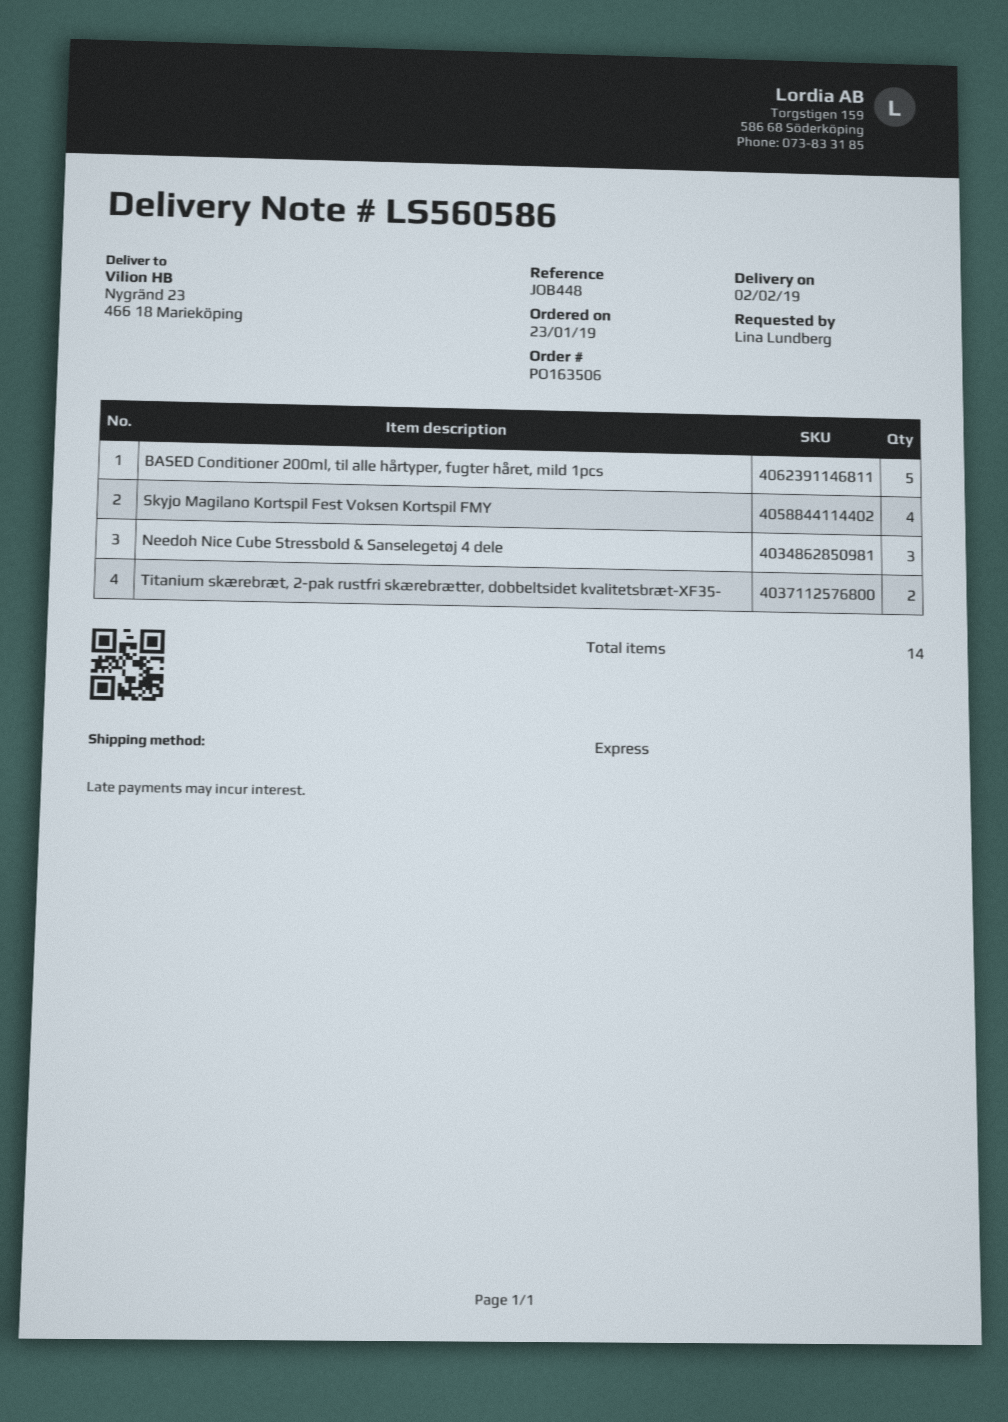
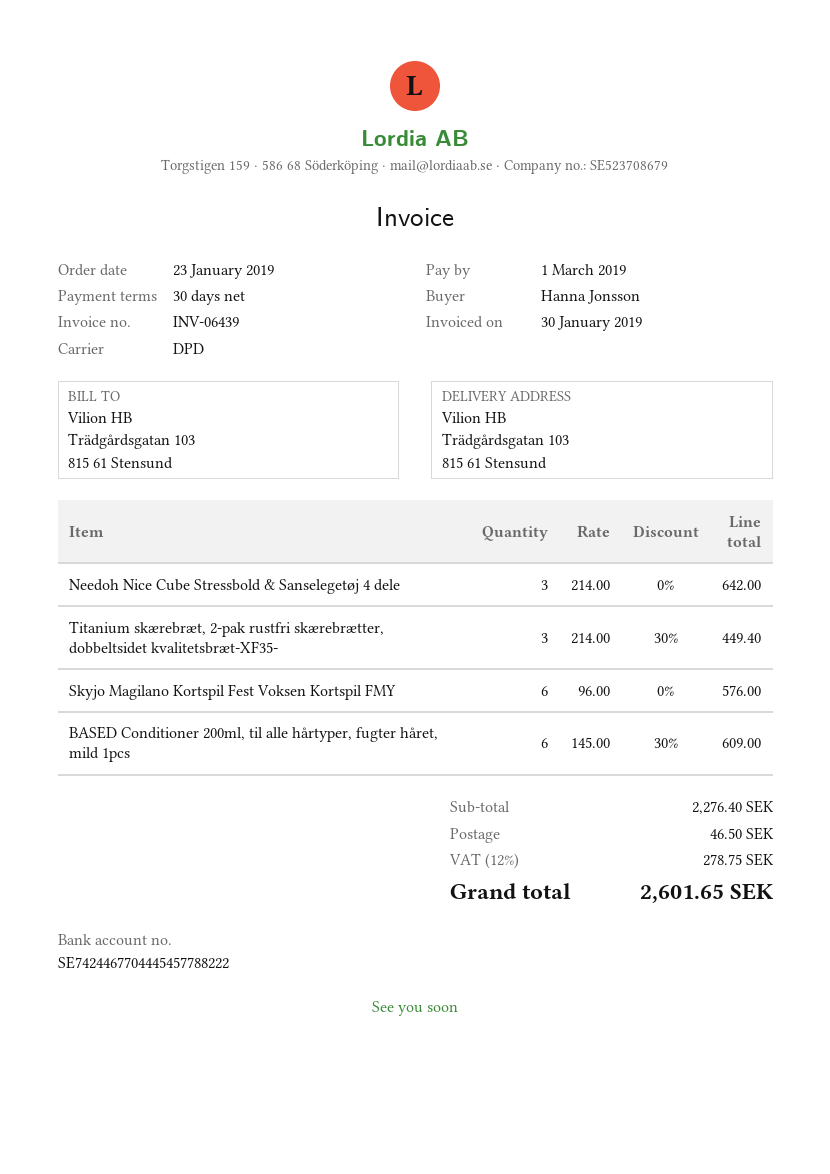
ordered by: Lina Lundberg -> Hanna Jonsson
shipping method: express -> DPD
ship to: Nygränd 23, 466 18 Marieköping -> Trädgårdsgatan 103, 815 61 Stensund
BASED Conditioner 200ml, til alle hårtyper, fugter håret, mild 1pcs: 5 -> 6
Skyjo Magilano Kortspil Fest Voksen Kortspil FMY: 4 -> 6
Titanium skærebræt, 2-pak rustfri skærebrætter, dobbeltsidet kvalitetsbræt-XF35-: 2 -> 3

